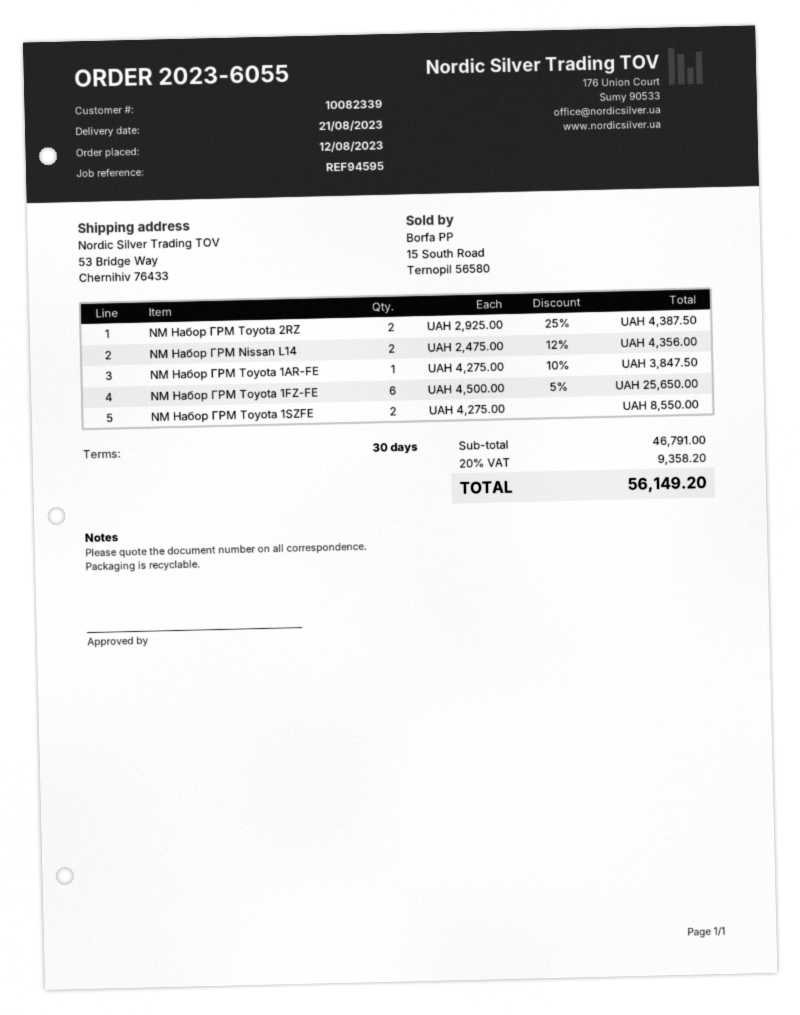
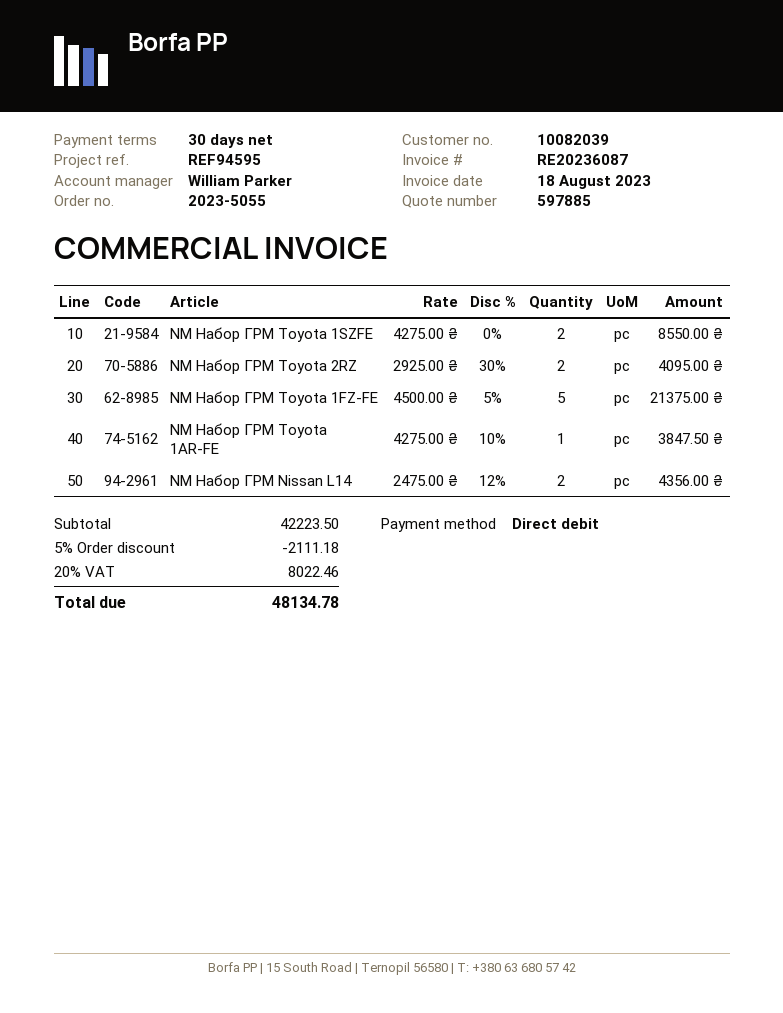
order number: 2023-6055 -> 2023-5055
customer number: 10082339 -> 10082039
NM Набор ГРМ Toyota 2RZ: 2 x 2925.00 - 25% = 4387.50 -> 2 x 2925.00 - 30% = 4095.00
NM Набор ГРМ Toyota 1FZ-FE: 6 x 4500.00 - 5% = 25650.00 -> 5 x 4500.00 - 5% = 21375.00
subtotal: 46791.00 -> 42223.50
discount: none -> 5% = 2111.18
tax: 20% = 9358.20 -> 20% = 8022.46
total: 56149.20 -> 48134.78

